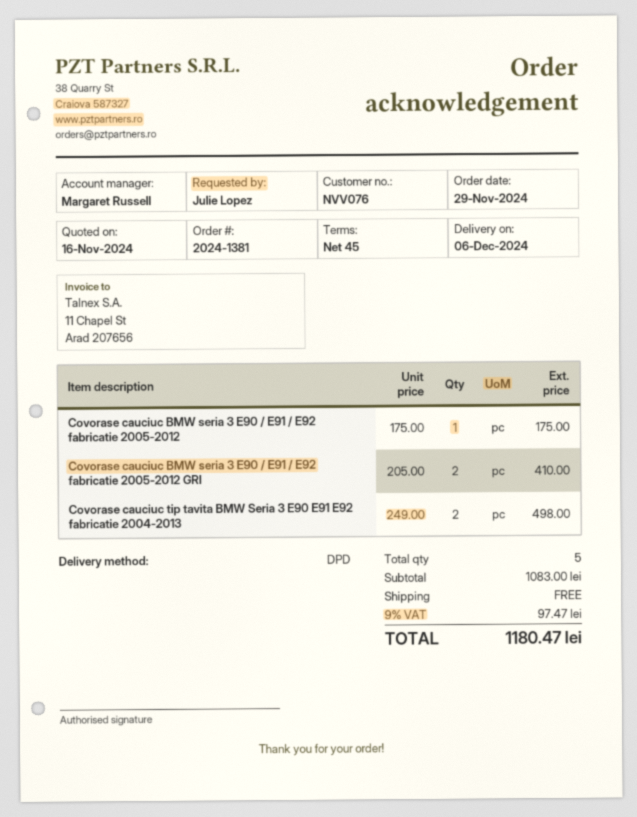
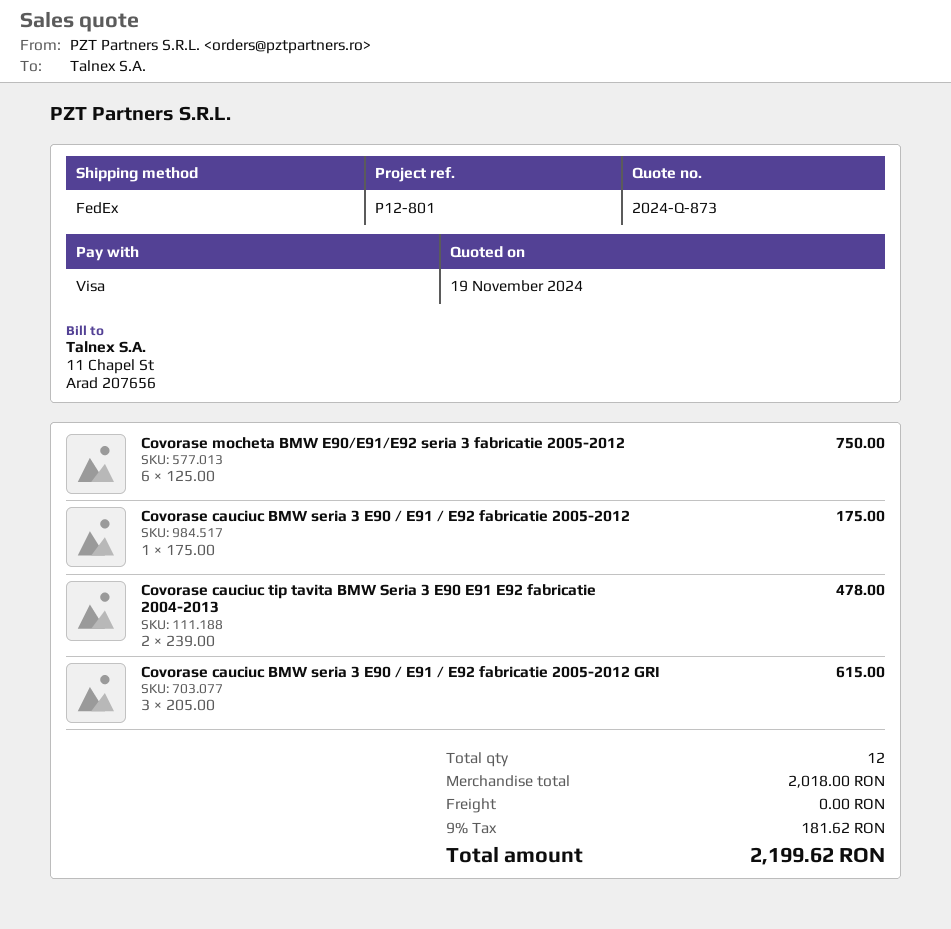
quote date: 2024-11-16 -> 2024-11-19
shipping method: DPD -> FedEx
Covorase cauciuc BMW seria 3 E90 / E91 / E92 fabricatie 2005-2012 GRI: 2 x 205.00 = 410.00 -> 3 x 205.00 = 615.00
Covorase cauciuc tip tavita BMW Seria 3 E90 E91 E92 fabricatie 2004-2013: 2 x 249.00 = 498.00 -> 2 x 239.00 = 478.00
Covorase mocheta BMW E90/E91/E92 seria 3 fabricatie 2005-2012: none -> 6 x 125.00 = 750.00
total quantity: 5 -> 12
subtotal: 1083.00 -> 2018.00
tax: 9% = 97.47 -> 9% = 181.62
total: 1180.47 -> 2199.62

